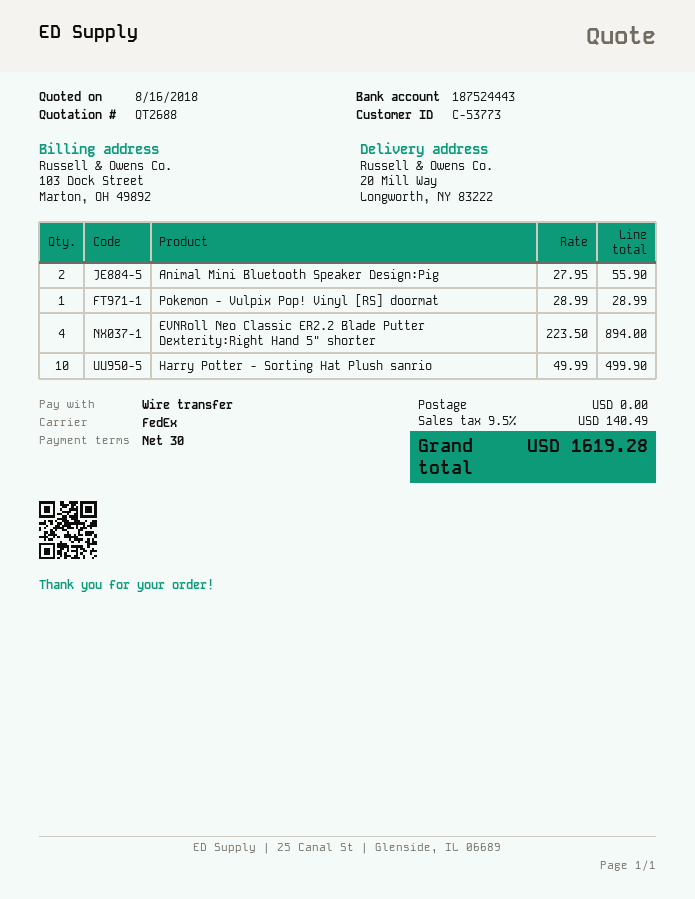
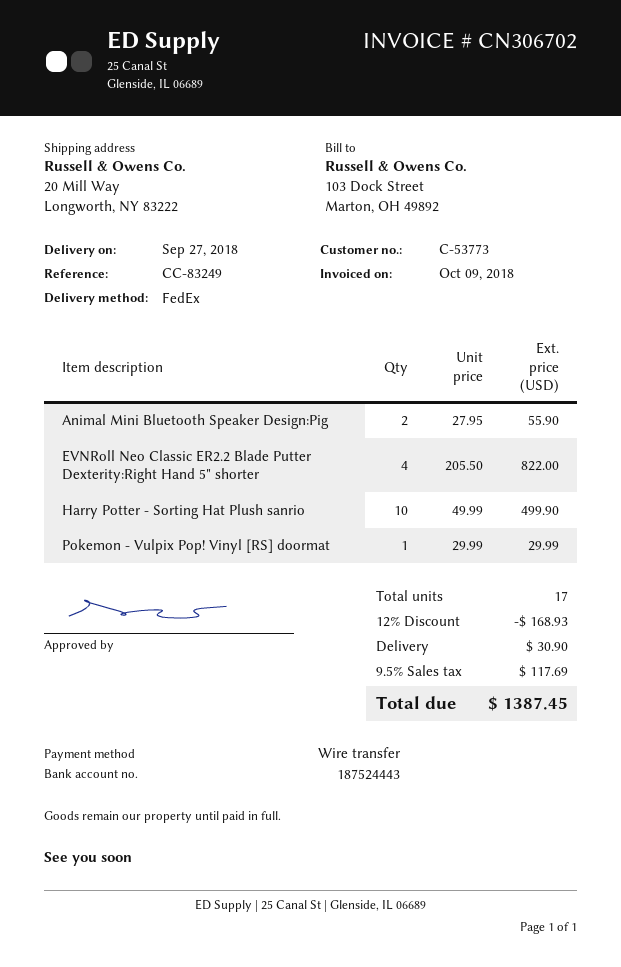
Pokemon - Vulpix Pop! Vinyl [RS] doormat: 1 x 28.99 = 28.99 -> 1 x 29.99 = 29.99
EVNRoll Neo Classic ER2.2 Blade Putter Dexterity:Right Hand 5" shorter: 4 x 223.50 = 894.00 -> 4 x 205.50 = 822.00
discount: none -> 12% = 168.93
shipping: 0.00 -> 30.90
tax: 9.5% = 140.49 -> 9.5% = 117.69
total: 1619.28 -> 1387.45

